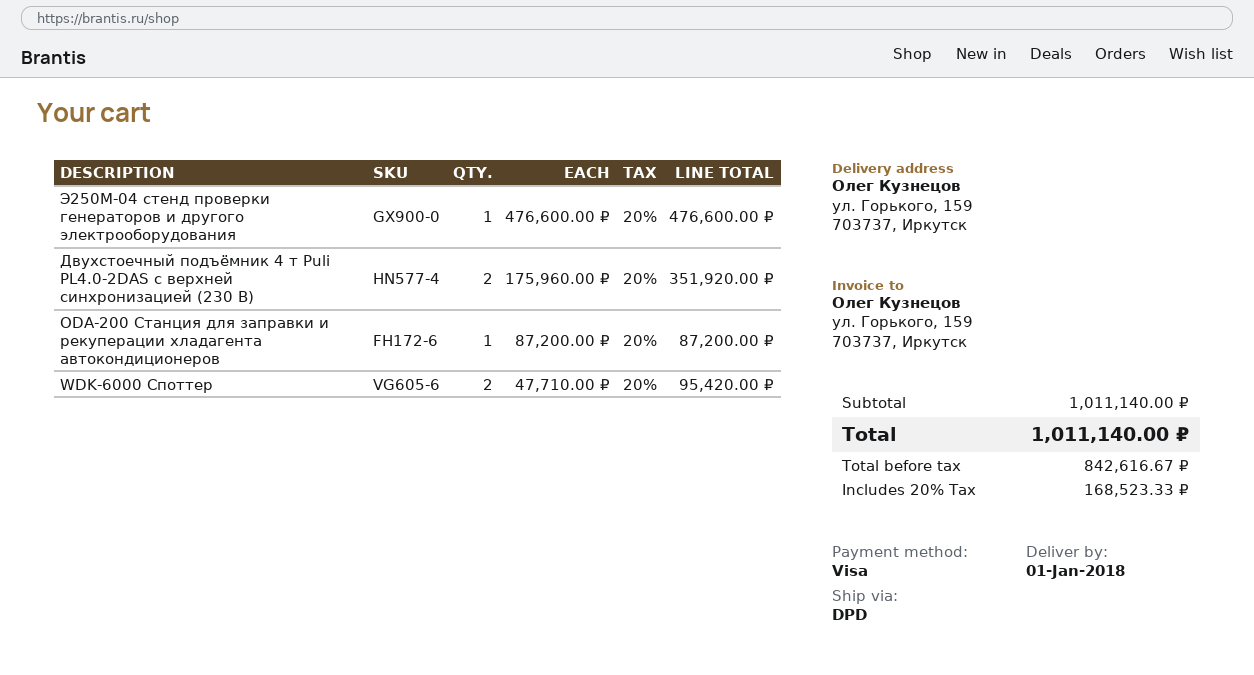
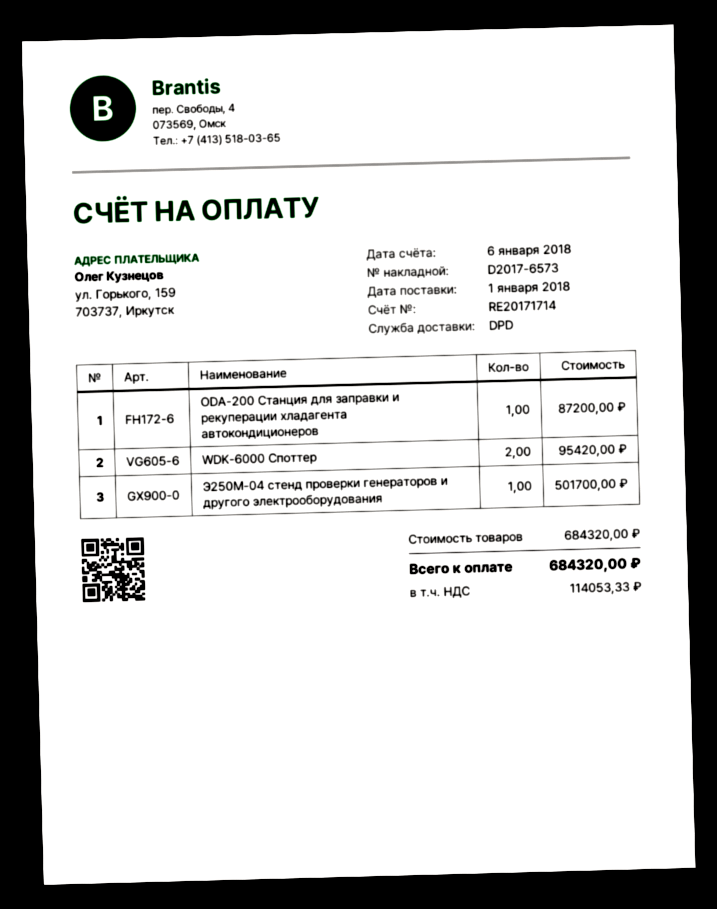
Э250М-04 стенд проверки генераторов и другого электрооборудования: 1 for 476600.00 -> 1 for 501700.00
Двухстоечный подъёмник 4 т Puli PL4.0-2DAS с верхней синхронизацией (230 В): 2 for 351920.00 -> none
subtotal: 1011140.00 -> 684320.00
tax: 168523.33 -> 114053.33
total: 1011140.00 -> 684320.00

